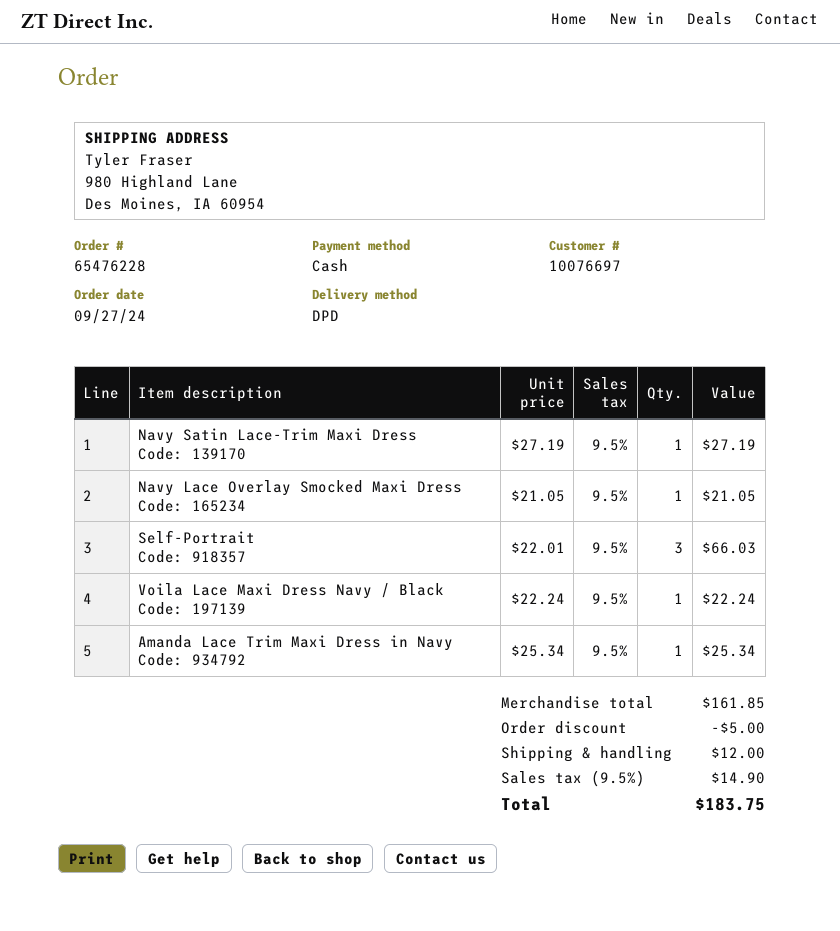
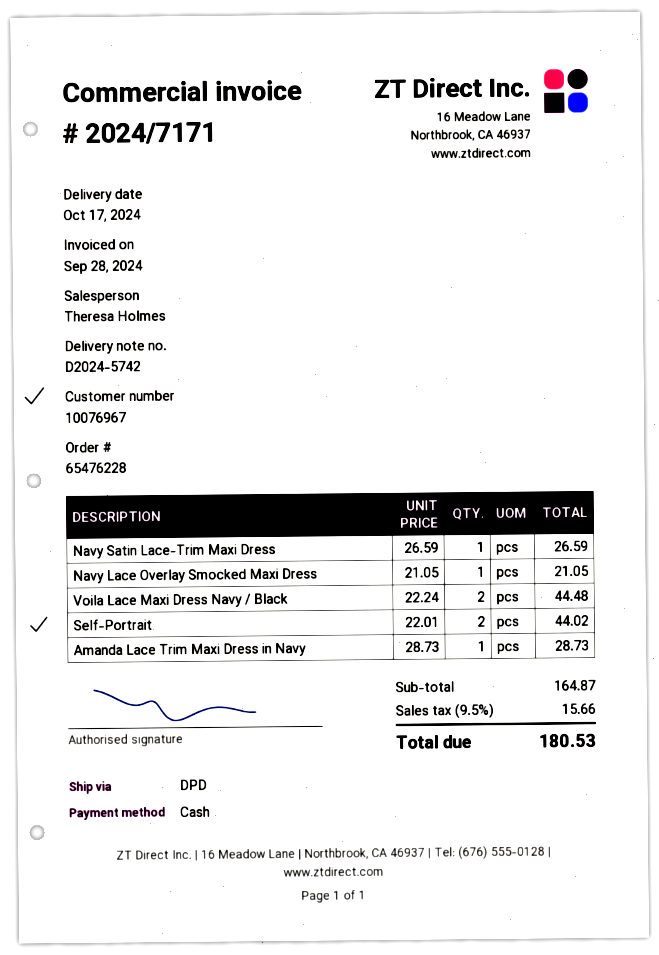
customer number: 10076697 -> 10076967
Navy Satin Lace-Trim Maxi Dress: 1 x 27.19 = 27.19 -> 1 x 26.59 = 26.59
Self-Portrait: 3 x 22.01 = 66.03 -> 2 x 22.01 = 44.02
Voila Lace Maxi Dress Navy / Black: 1 x 22.24 = 22.24 -> 2 x 22.24 = 44.48
Amanda Lace Trim Maxi Dress in Navy: 1 x 25.34 = 25.34 -> 1 x 28.73 = 28.73
subtotal: 161.85 -> 164.87
discount: 5.00 -> none
shipping: 12.00 -> none
tax: 9.5% = 14.90 -> 9.5% = 15.66
total: 183.75 -> 180.53

